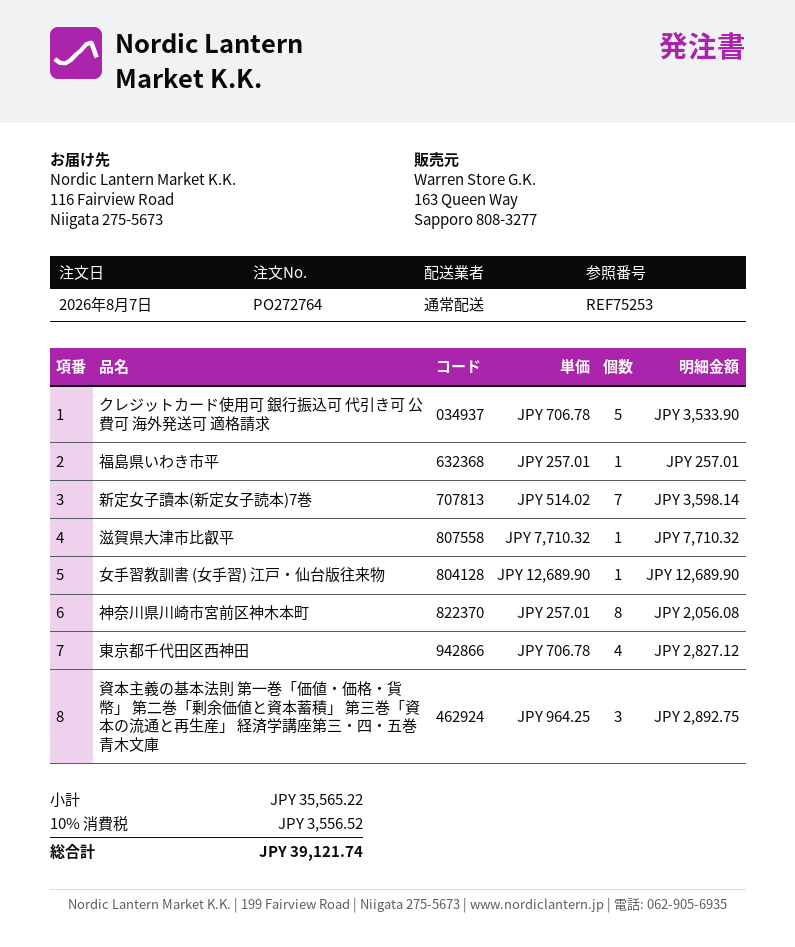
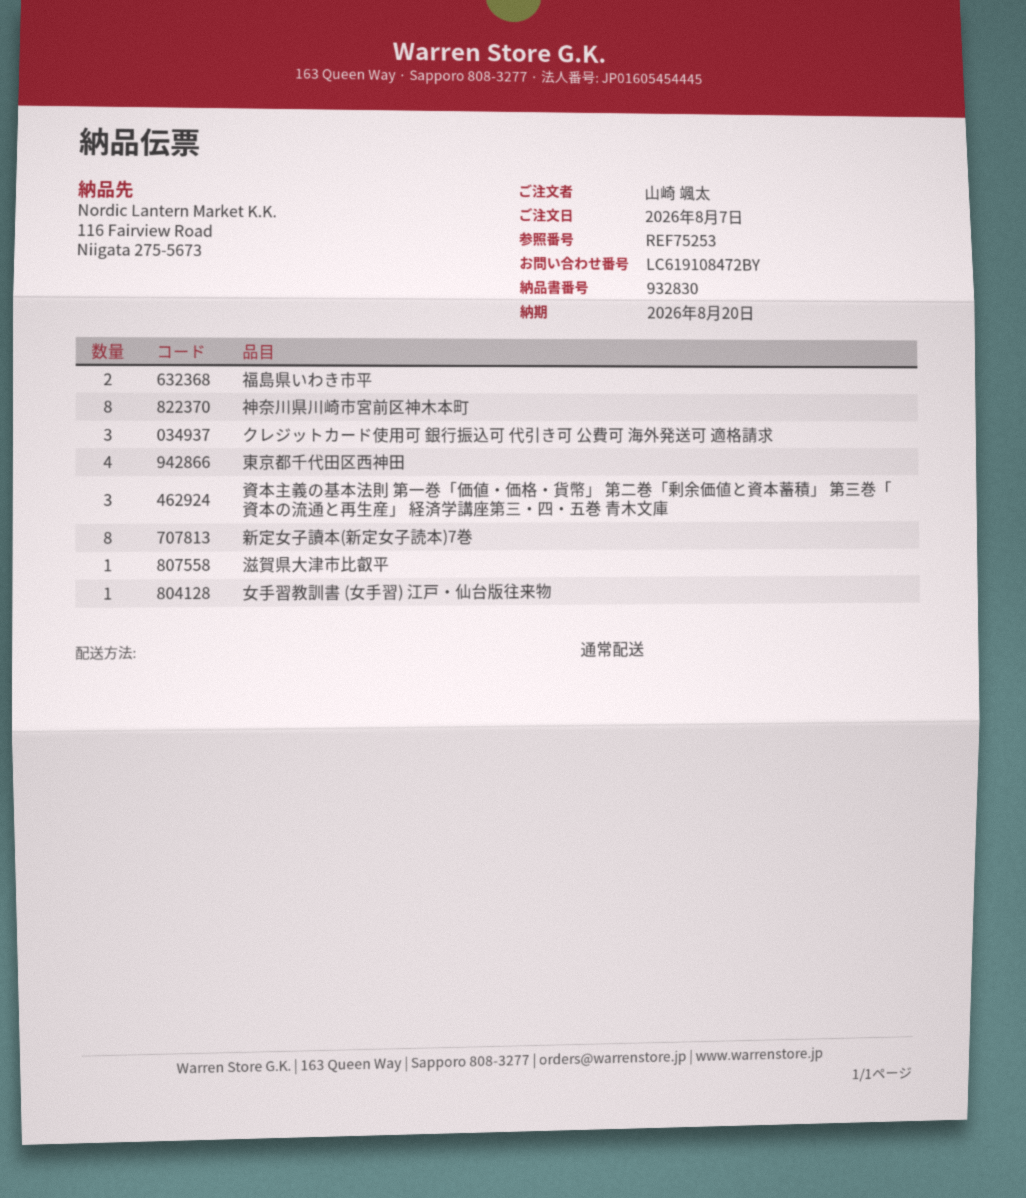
クレジットカード使用可 銀行振込可 代引き可 公費可 海外発送可 適格請求: 5 -> 3
福島県いわき市平: 1 -> 2
新定女子讀本(新定女子読本)7巻: 7 -> 8

